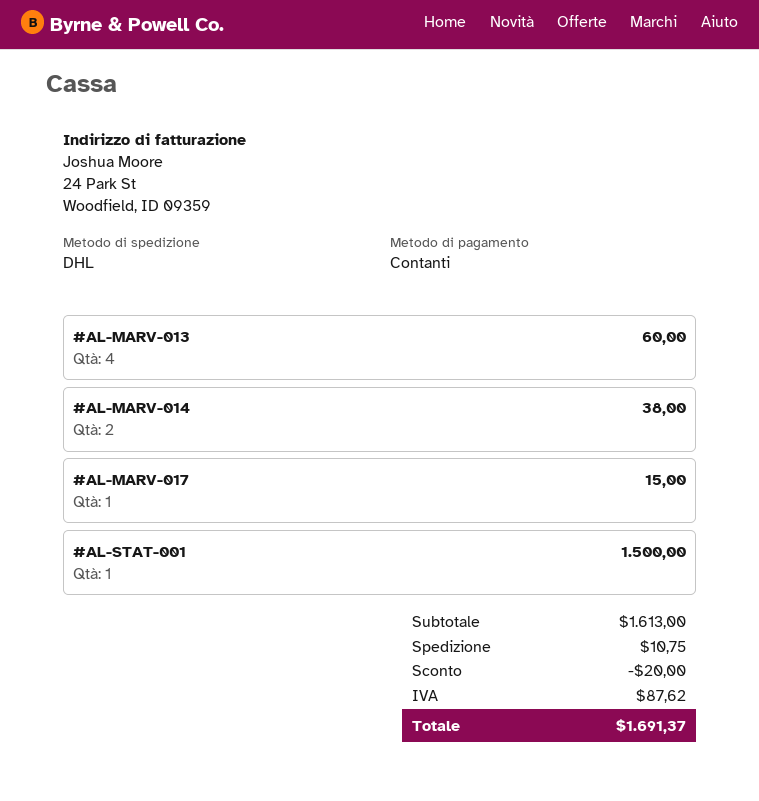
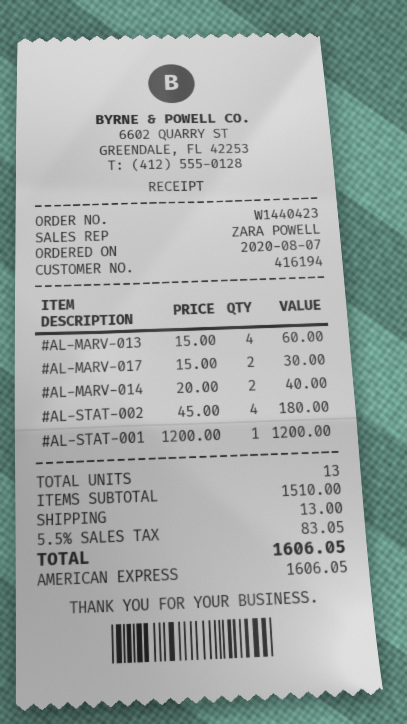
payment method: cash -> American Express
#AL-MARV-014: 2 for 38.00 -> 2 for 40.00
#AL-MARV-017: 1 for 15.00 -> 2 for 30.00
#AL-STAT-001: 1 for 1500.00 -> 1 for 1200.00
#AL-STAT-002: none -> 4 for 180.00
subtotal: 1613.00 -> 1510.00
discount: 20.00 -> none
shipping: 10.75 -> 13.00
tax: 87.62 -> 83.05
total: 1691.37 -> 1606.05

